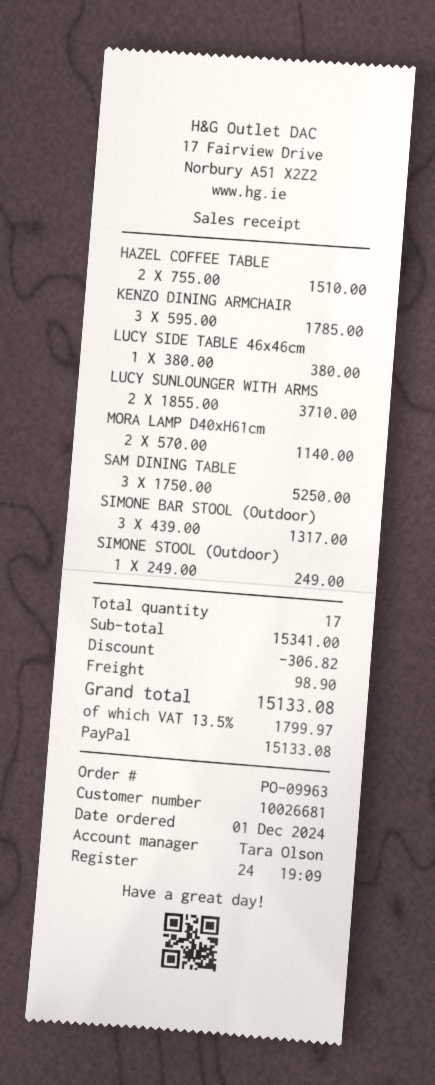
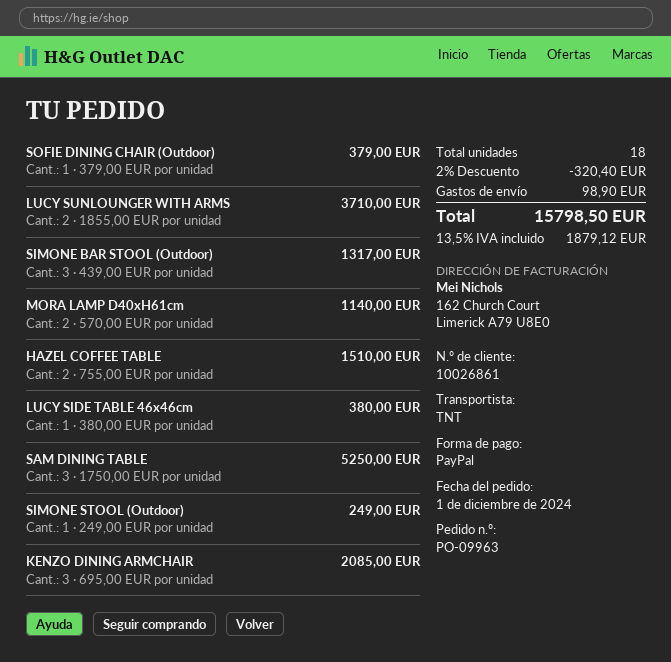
customer number: 10026681 -> 10026861
KENZO DINING ARMCHAIR: 3 x 595.00 = 1785.00 -> 3 x 695.00 = 2085.00
SOFIE DINING CHAIR (Outdoor): none -> 1 x 379.00 = 379.00
total quantity: 17 -> 18
discount: 306.82 -> 320.40
tax: 13.5% = 1799.97 -> 13.5% = 1879.12
total: 15133.08 -> 15798.50

